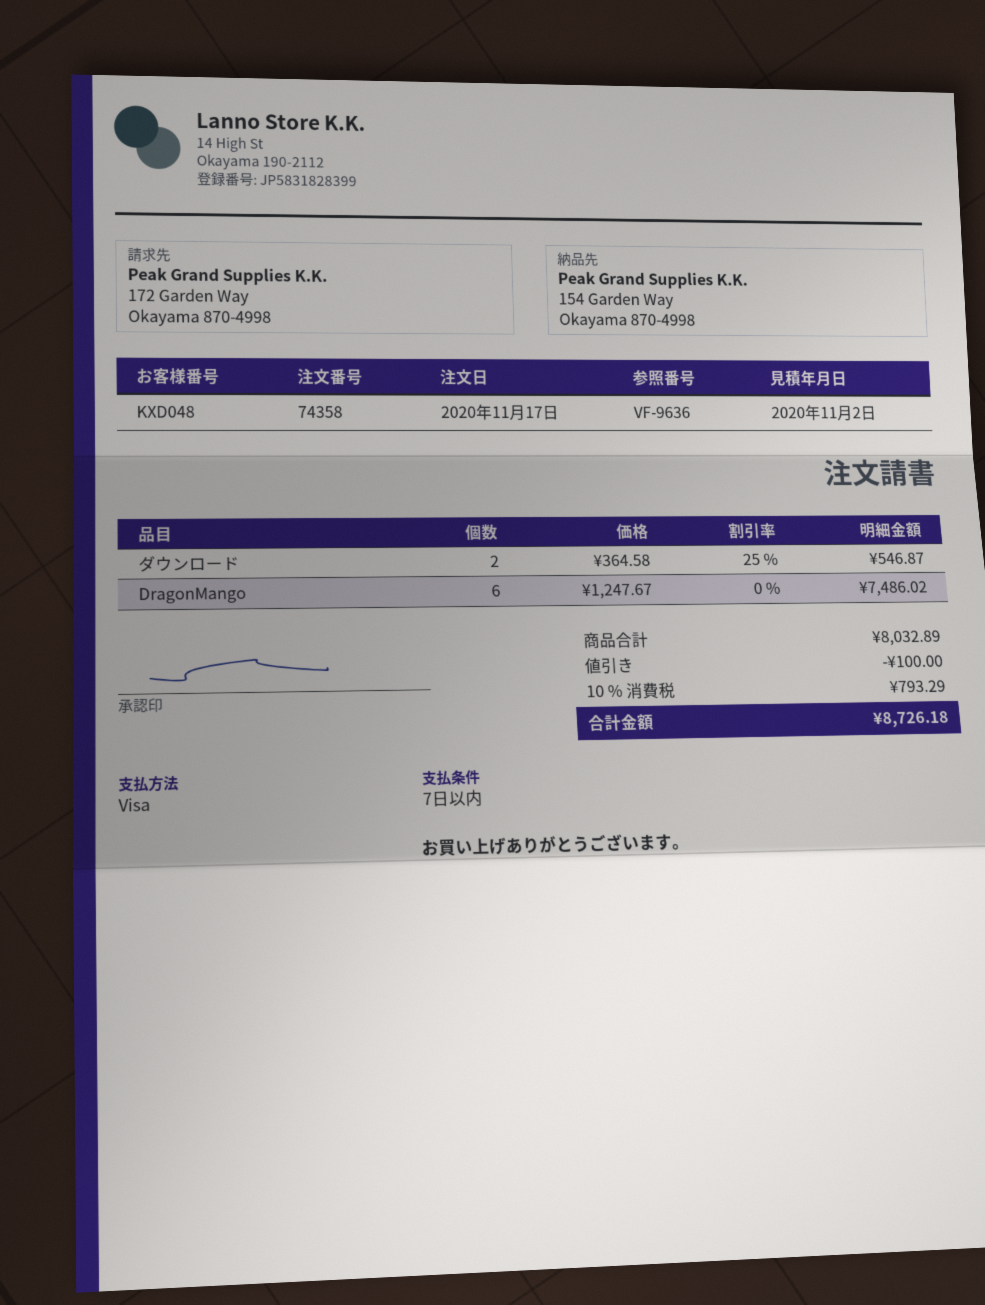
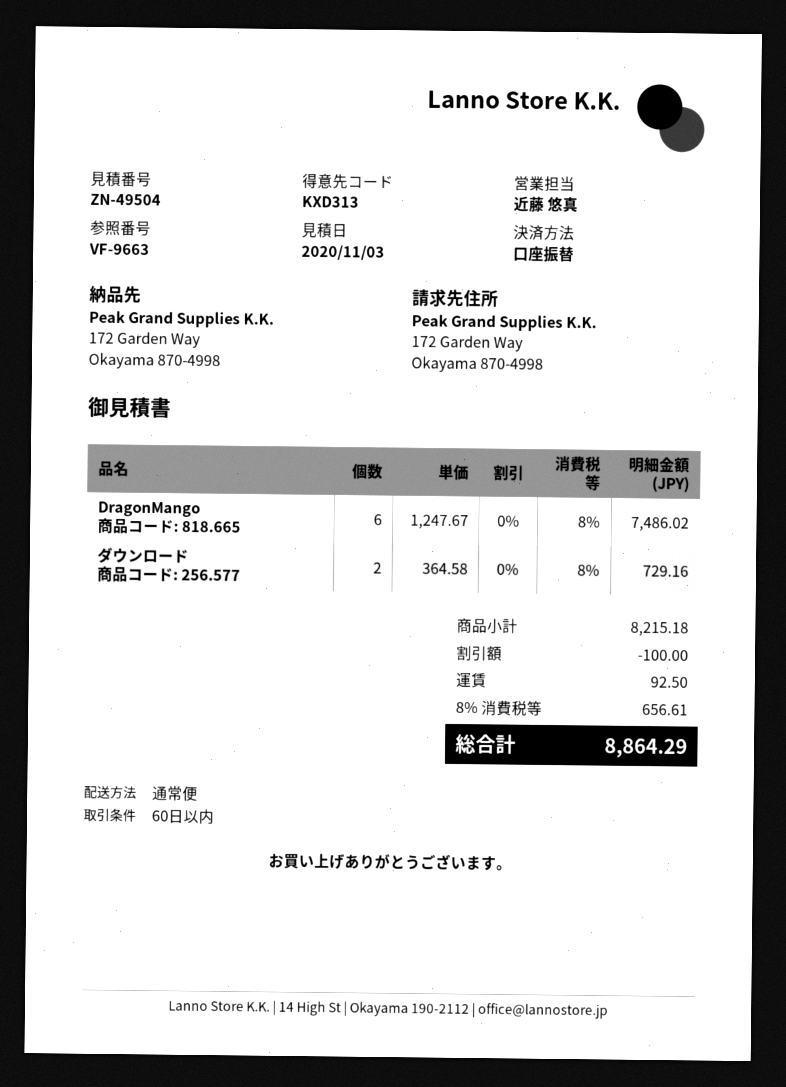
quote date: 2020-11-02 -> 2020-11-03
payment terms: 7 days -> 60 days
customer number: KXD048 -> KXD313
reference: VF-9636 -> VF-9663
payment method: Visa -> direct debit
ship to: 154 Garden Way, Okayama 870-4998 -> 172 Garden Way, Okayama 870-4998
ダウンロード: 2 x 364.58 - 25% = 546.87 -> 2 x 364.58 = 729.16
subtotal: 8032.89 -> 8215.18
shipping: none -> 92.50
tax: 10% = 793.29 -> 8% = 656.61
total: 8726.18 -> 8864.29

